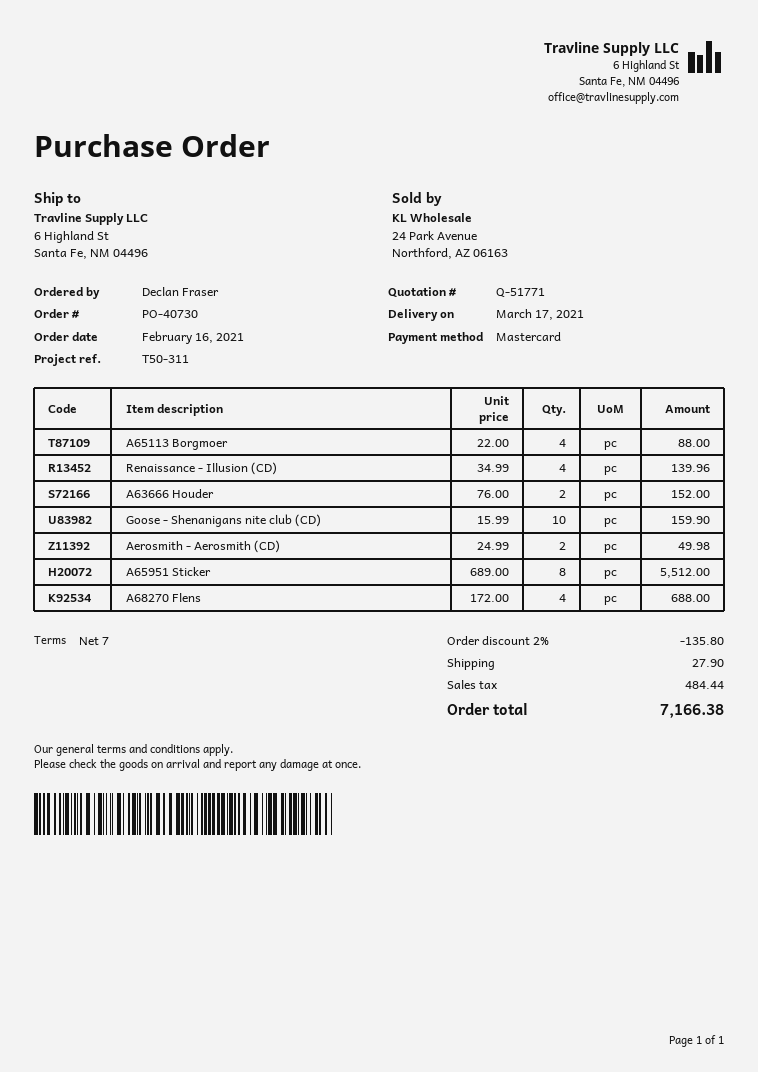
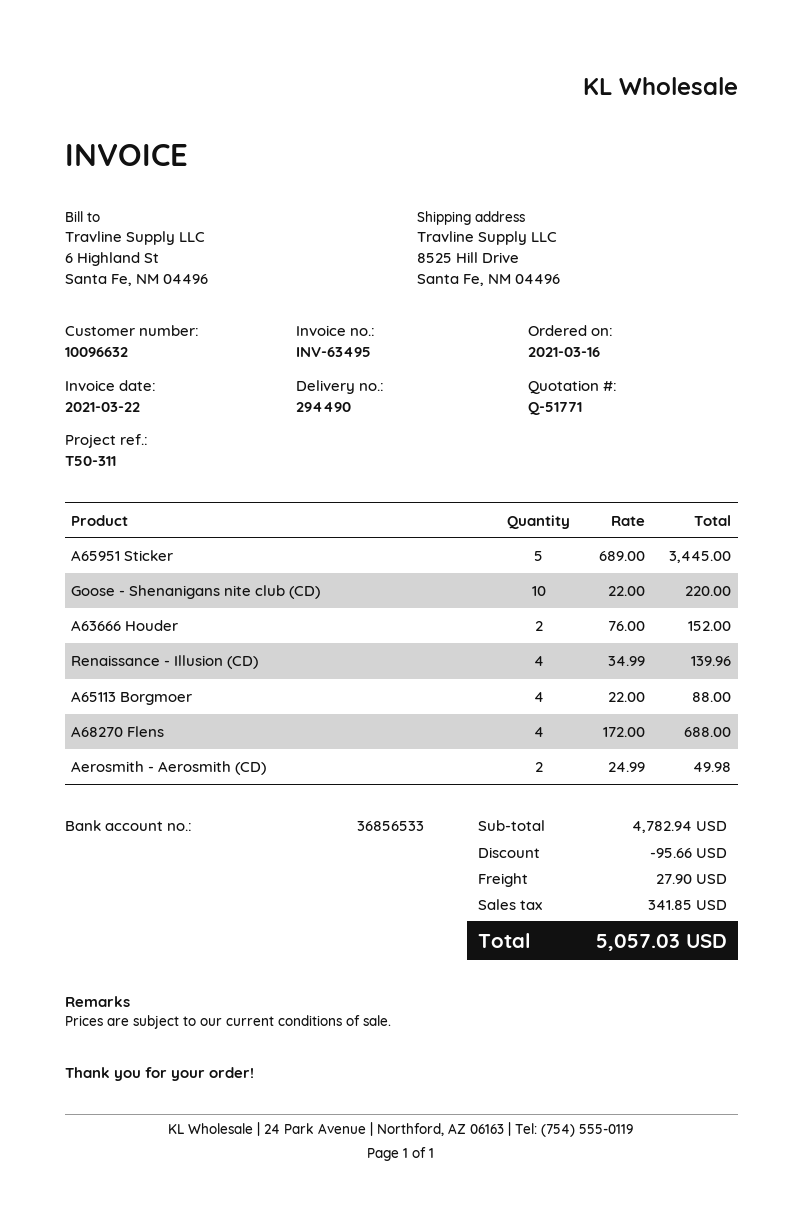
order date: 2021-02-16 -> 2021-03-16
ship to: 6 Highland St, Santa Fe, NM 04496 -> 8525 Hill Drive, Santa Fe, NM 04496
Goose - Shenanigans nite club (CD): 10 x 15.99 = 159.90 -> 10 x 22.00 = 220.00
A65951 Sticker: 8 x 689.00 = 5512.00 -> 5 x 689.00 = 3445.00
discount: 135.80 -> 95.66
tax: 484.44 -> 341.85
total: 7166.38 -> 5057.03

